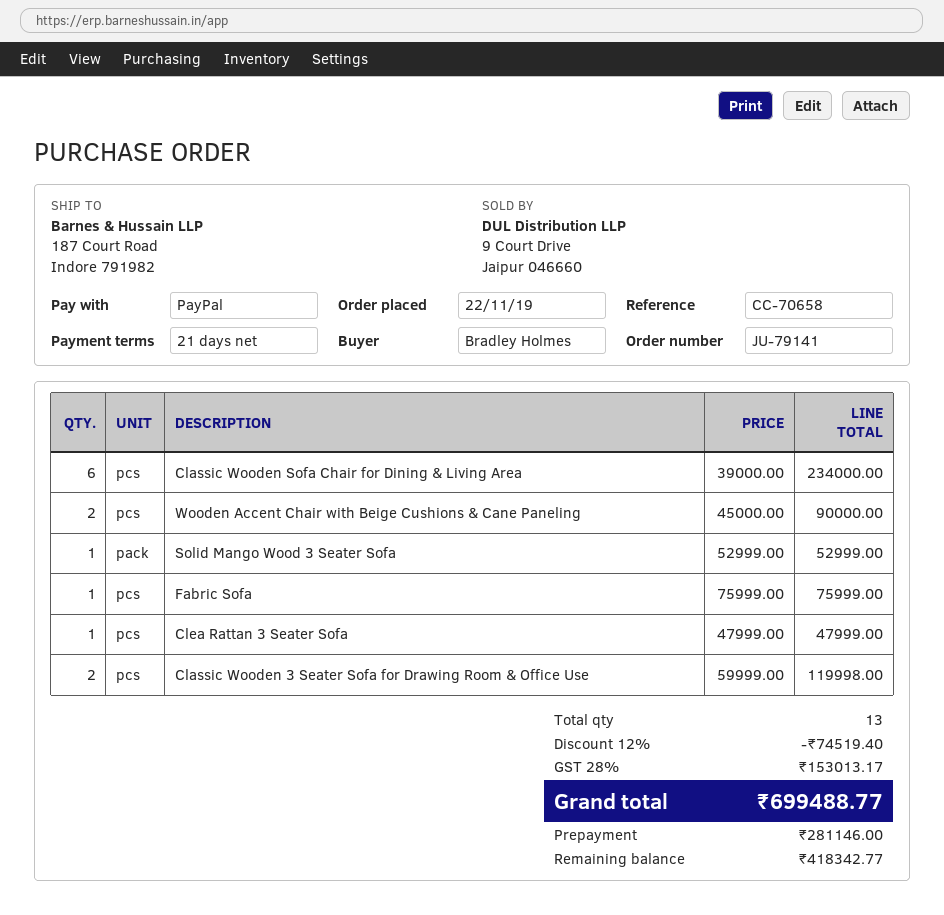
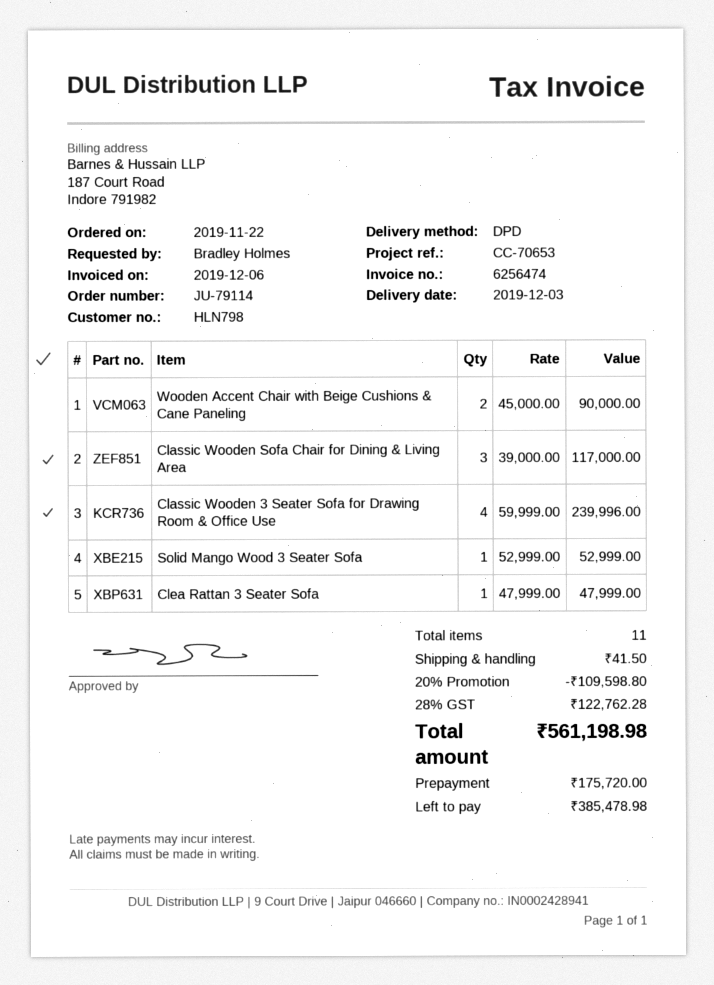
order number: JU-79141 -> JU-79114
reference: CC-70658 -> CC-70653
Classic Wooden Sofa Chair for Dining & Living Area: 6 x 39000.00 = 234000.00 -> 3 x 39000.00 = 117000.00
Fabric Sofa: 1 x 75999.00 = 75999.00 -> none
Classic Wooden 3 Seater Sofa for Drawing Room & Office Use: 2 x 59999.00 = 119998.00 -> 4 x 59999.00 = 239996.00
total quantity: 13 -> 11
discount: 12% = 74519.40 -> 20% = 109598.80
shipping: none -> 41.50
tax: 28% = 153013.17 -> 28% = 122762.28
total: 699488.77 -> 561198.98
deposit: 281146.00 -> 175720.00
balance: 418342.77 -> 385478.98

